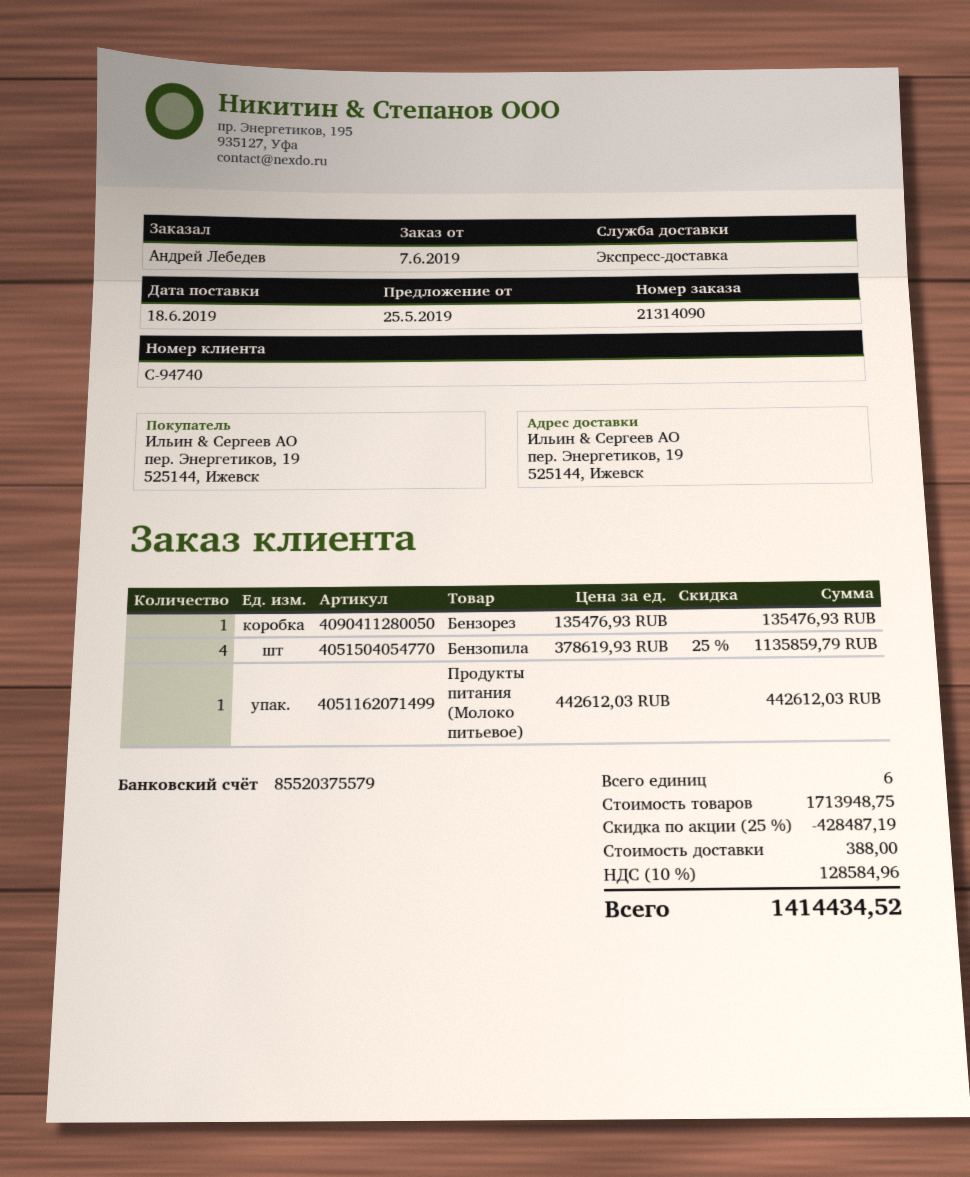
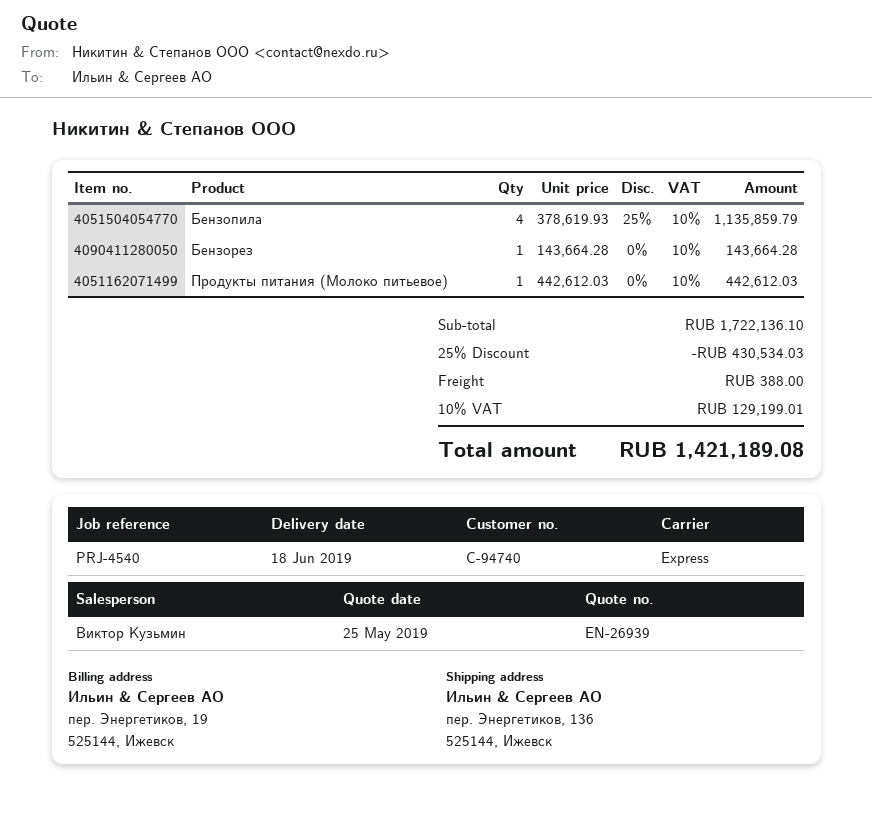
ship to: пер. Энергетиков, 19, 525144, Ижевск -> пер. Энергетиков, 136, 525144, Ижевск
Бензорез: 1 x 135476.93 = 135476.93 -> 1 x 143664.28 = 143664.28
subtotal: 1713948.75 -> 1722136.10
discount: 25% = 428487.19 -> 25% = 430534.03
tax: 10% = 128584.96 -> 10% = 129199.01
total: 1414434.52 -> 1421189.08

